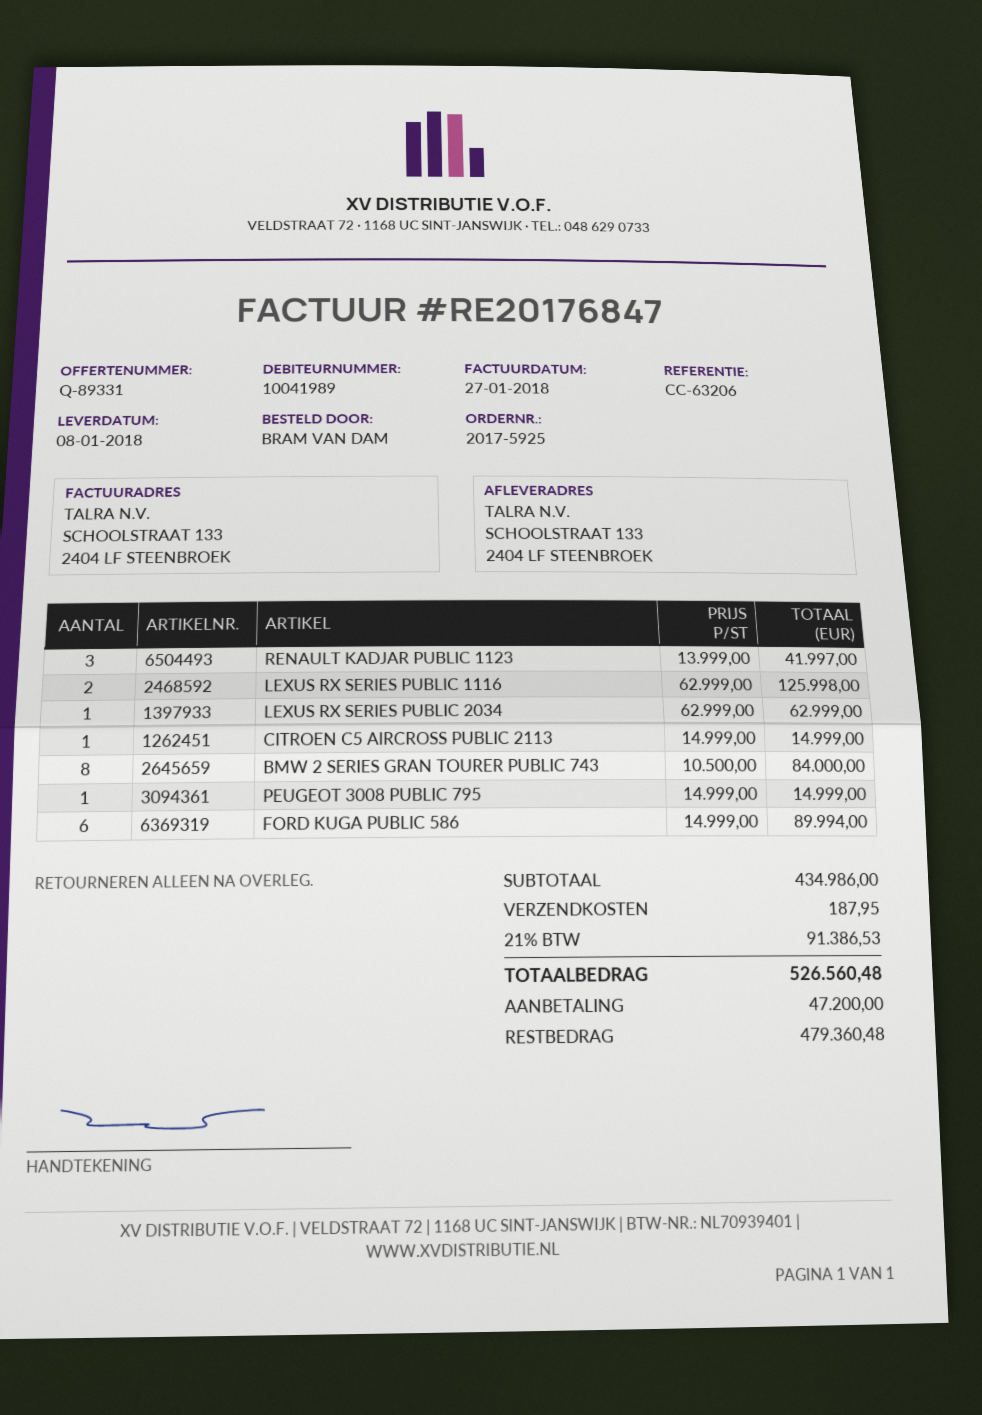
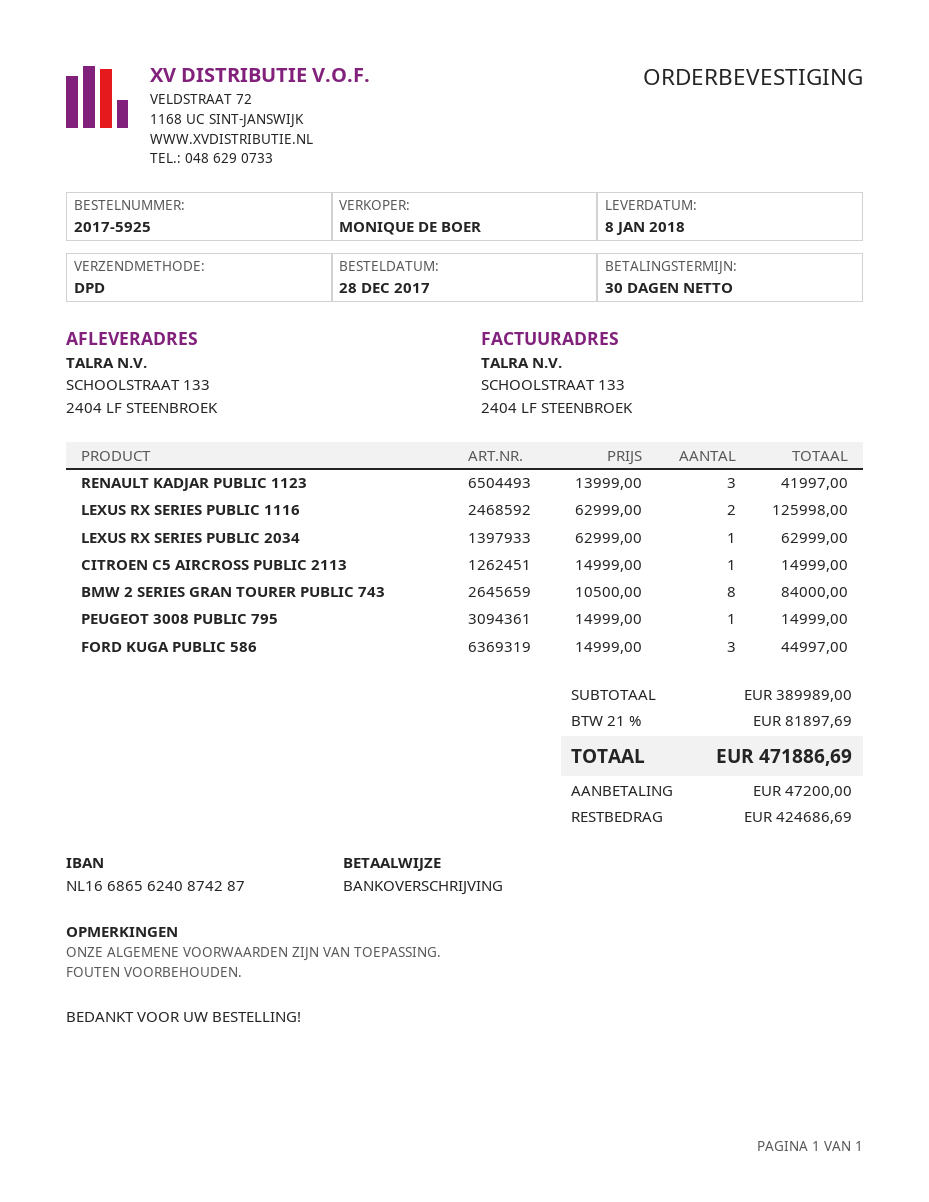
FORD KUGA PUBLIC 586: 6 x 14999.00 = 89994.00 -> 3 x 14999.00 = 44997.00
subtotal: 434986.00 -> 389989.00
shipping: 187.95 -> none
tax: 21% = 91386.53 -> 21% = 81897.69
total: 526560.48 -> 471886.69
balance: 479360.48 -> 424686.69

